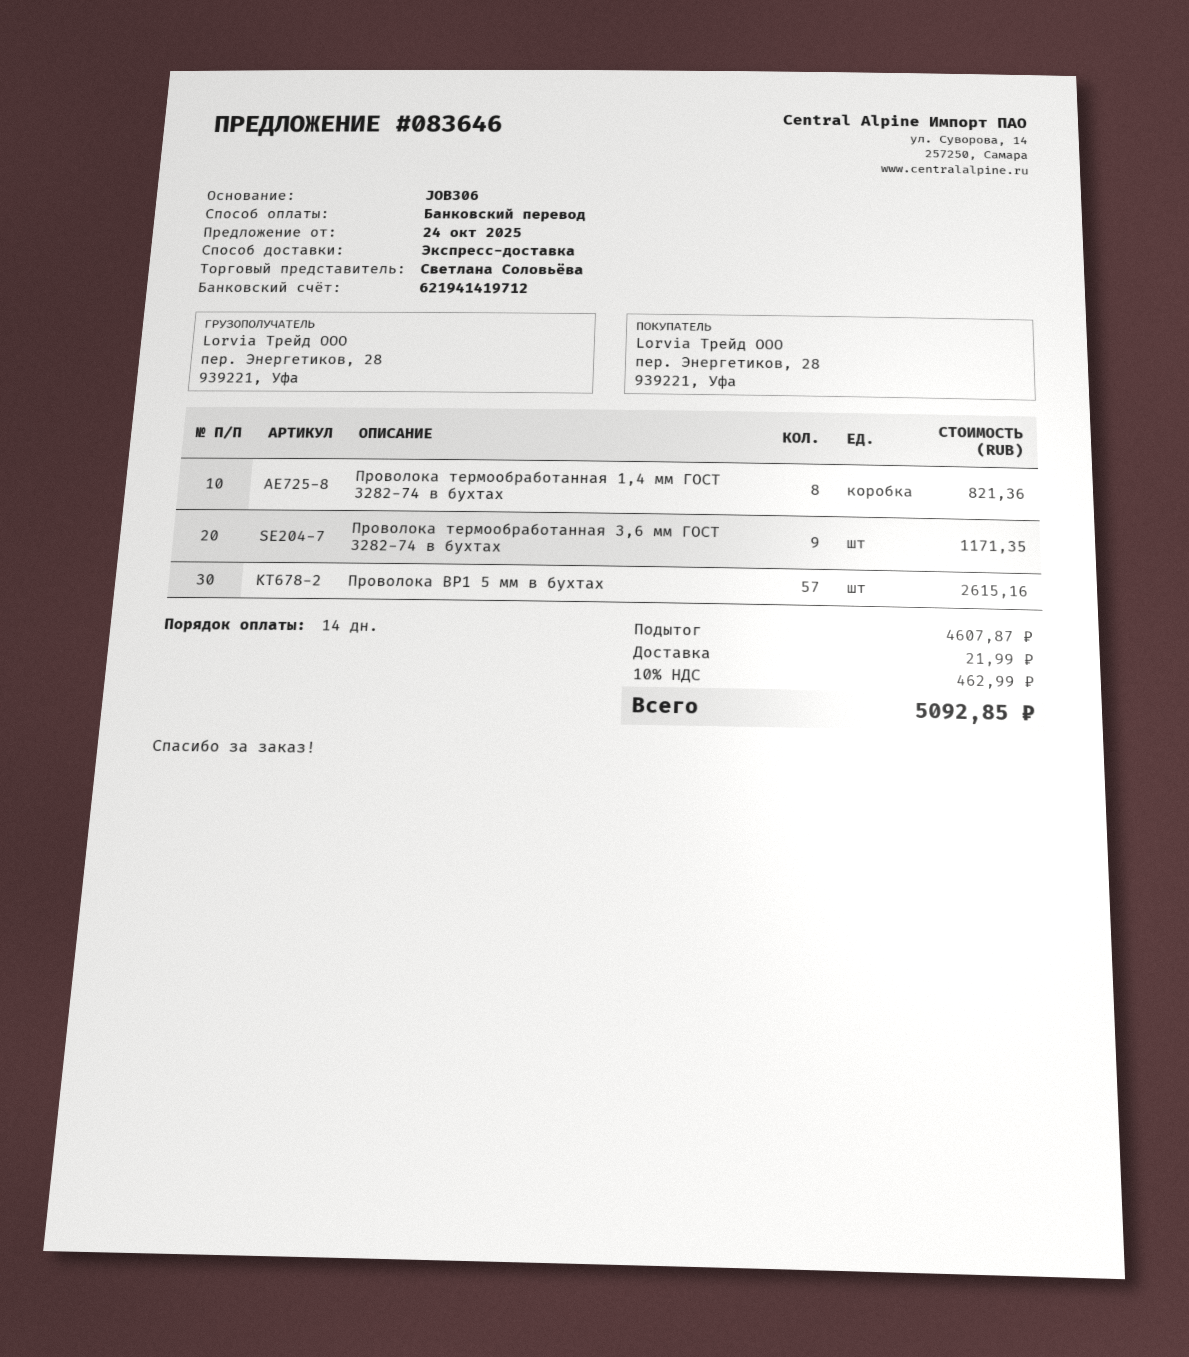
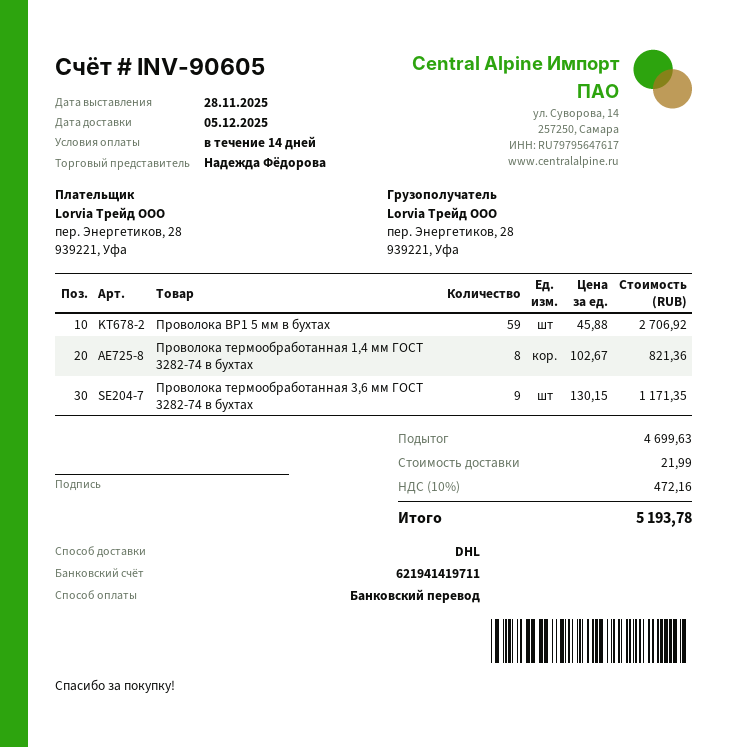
sales rep: Светлана Соловьёва -> Надежда Фёдорова
bank account: 621941419712 -> 621941419711
shipping method: express -> DHL
Проволока ВР1 5 мм в бухтах: 57 for 2615.16 -> 59 for 2706.92
subtotal: 4607.87 -> 4699.63
tax: 10% = 462.99 -> 10% = 472.16
total: 5092.85 -> 5193.78

